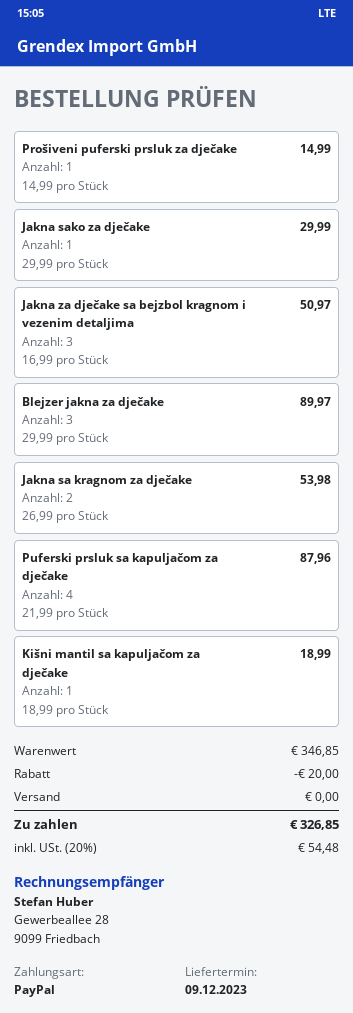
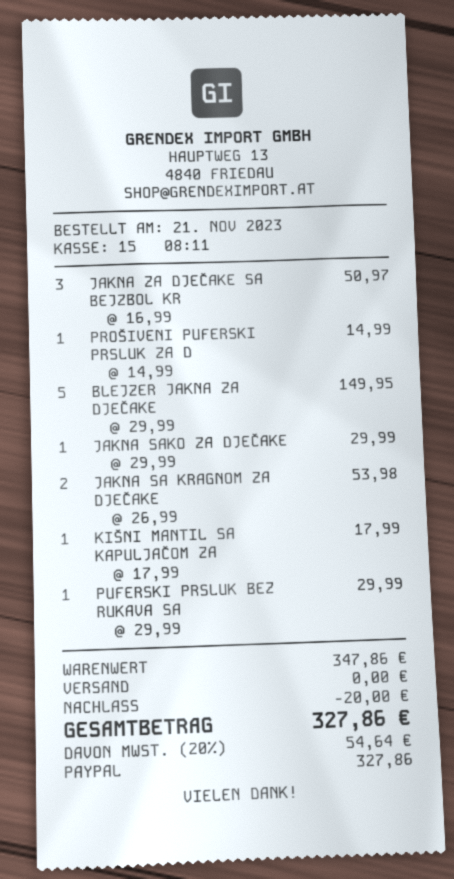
Blejzer jakna za dječake: 3 x 29.99 = 89.97 -> 5 x 29.99 = 149.95
Puferski prsluk sa kapuljačom za dječake: 4 x 21.99 = 87.96 -> none
Kišni mantil sa kapuljačom za dječake: 1 x 18.99 = 18.99 -> 1 x 17.99 = 17.99
PUFERSKI PRSLUK BEZ RUKAVA SA: none -> 1 x 29.99 = 29.99
subtotal: 346.85 -> 347.86
tax: 20% = 54.48 -> 20% = 54.64
total: 326.85 -> 327.86

